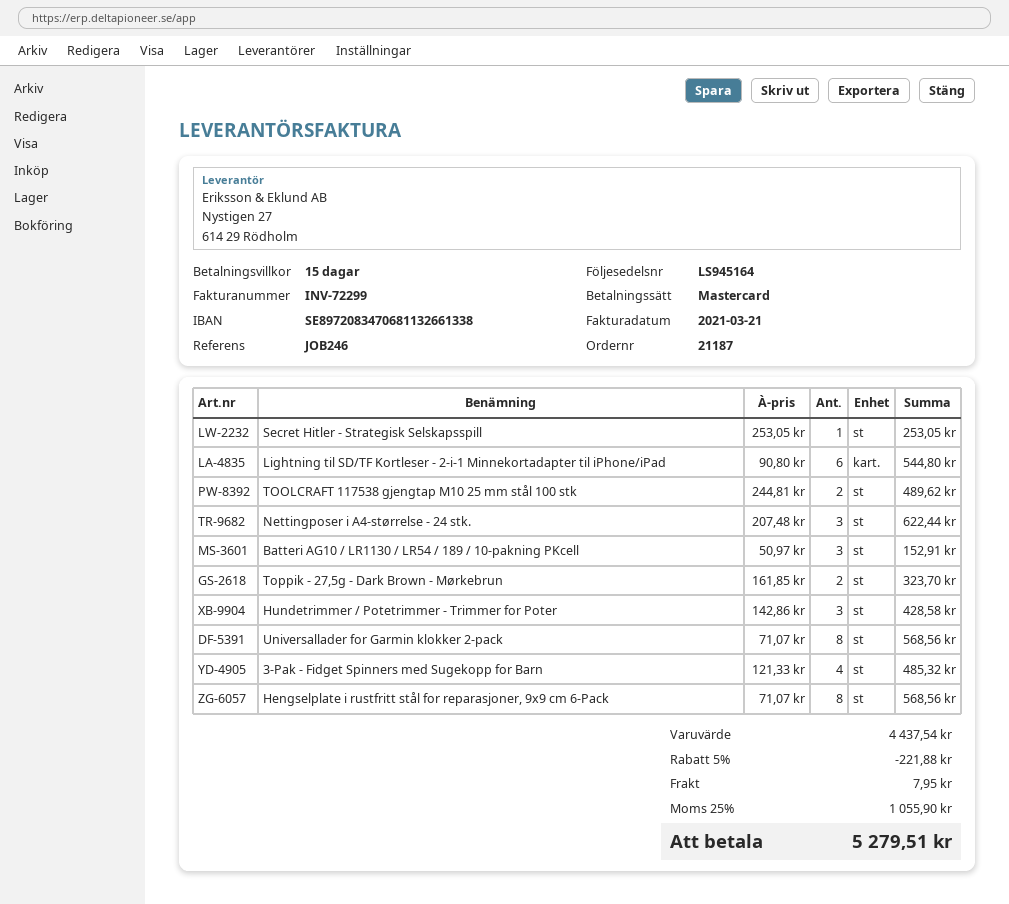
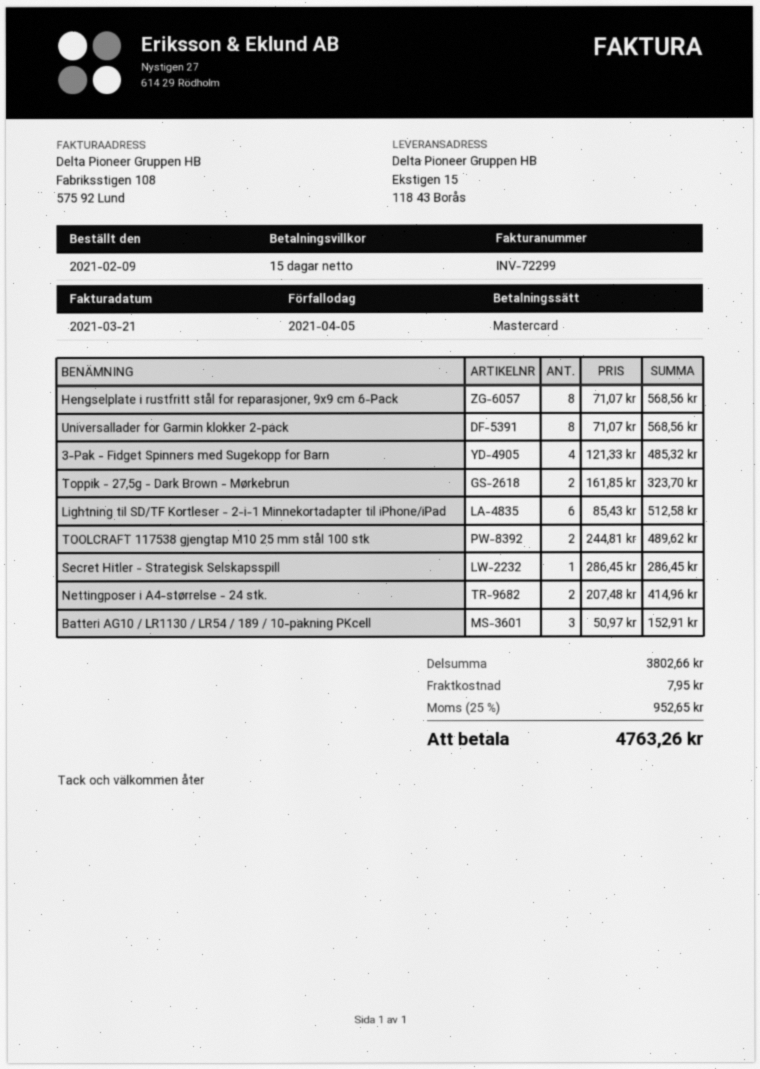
Secret Hitler - Strategisk Selskapsspill: 1 x 253.05 = 253.05 -> 1 x 286.45 = 286.45
Lightning til SD/TF Kortleser - 2-i-1 Minnekortadapter til iPhone/iPad: 6 x 90.80 = 544.80 -> 6 x 85.43 = 512.58
Nettingposer i A4-størrelse - 24 stk.: 3 x 207.48 = 622.44 -> 2 x 207.48 = 414.96
Hundetrimmer / Potetrimmer - Trimmer for Poter: 3 x 142.86 = 428.58 -> none
subtotal: 4437.54 -> 3802.66
discount: 5% = 221.88 -> none
tax: 25% = 1055.90 -> 25% = 952.65
total: 5279.51 -> 4763.26

